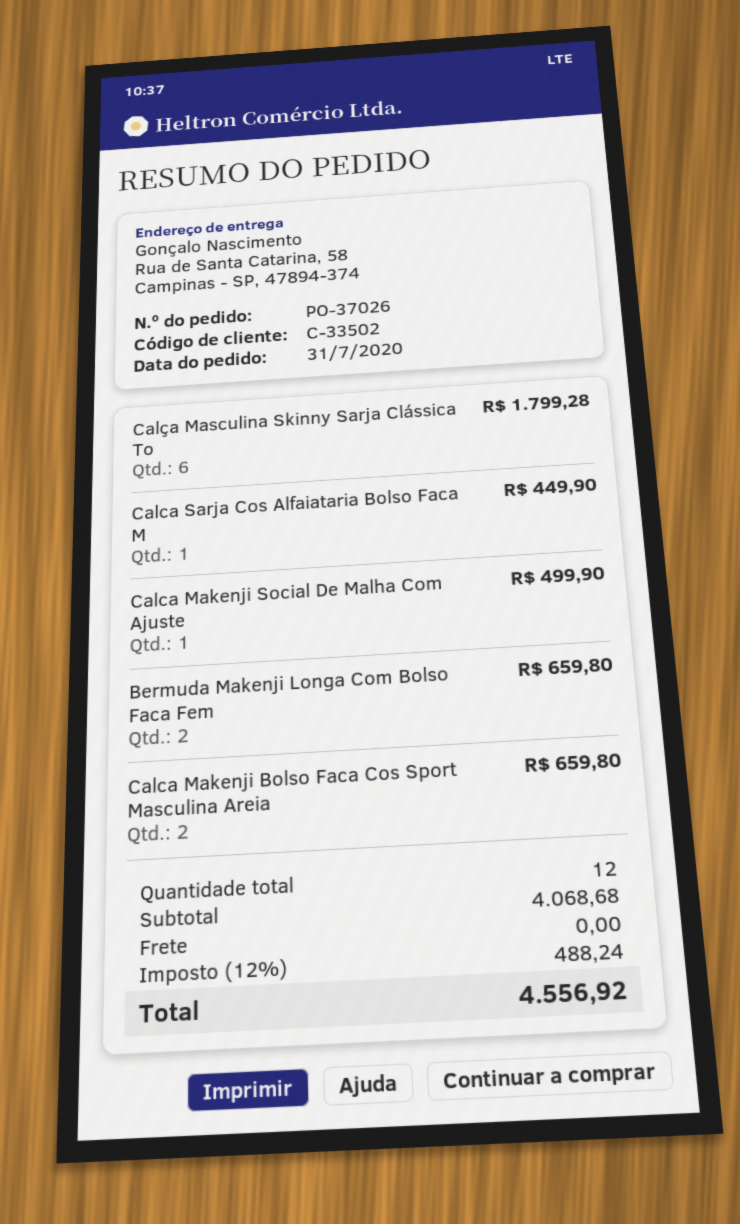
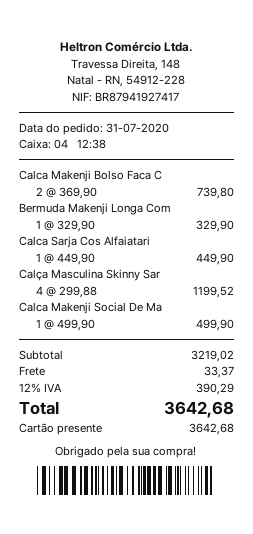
Calça Masculina Skinny Sarja Clássica To: 6 for 1799.28 -> 4 for 1199.52
Bermuda Makenji Longa Com Bolso Faca Fem: 2 for 659.80 -> 1 for 329.90
Calca Makenji Bolso Faca Cos Sport Masculina Areia: 2 for 659.80 -> 2 for 739.80
subtotal: 4068.68 -> 3219.02
shipping: 0.00 -> 33.37
tax: 12% = 488.24 -> 12% = 390.29
total: 4556.92 -> 3642.68

